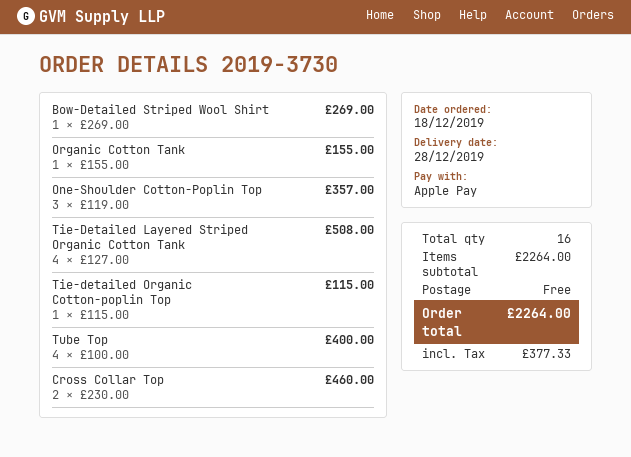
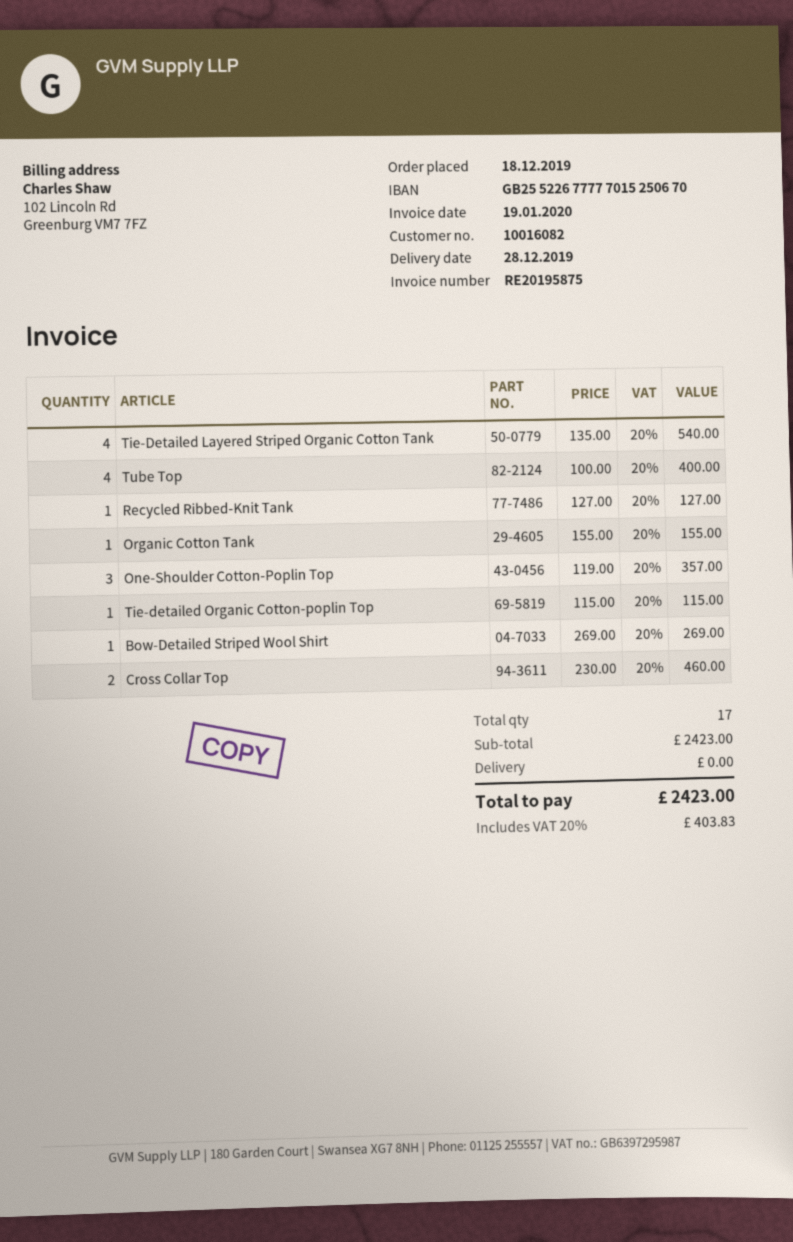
Tie-Detailed Layered Striped Organic Cotton Tank: 4 x 127.00 = 508.00 -> 4 x 135.00 = 540.00
Recycled Ribbed-Knit Tank: none -> 1 x 127.00 = 127.00
total quantity: 16 -> 17
subtotal: 2264.00 -> 2423.00
tax: 377.33 -> 403.83
total: 2264.00 -> 2423.00

